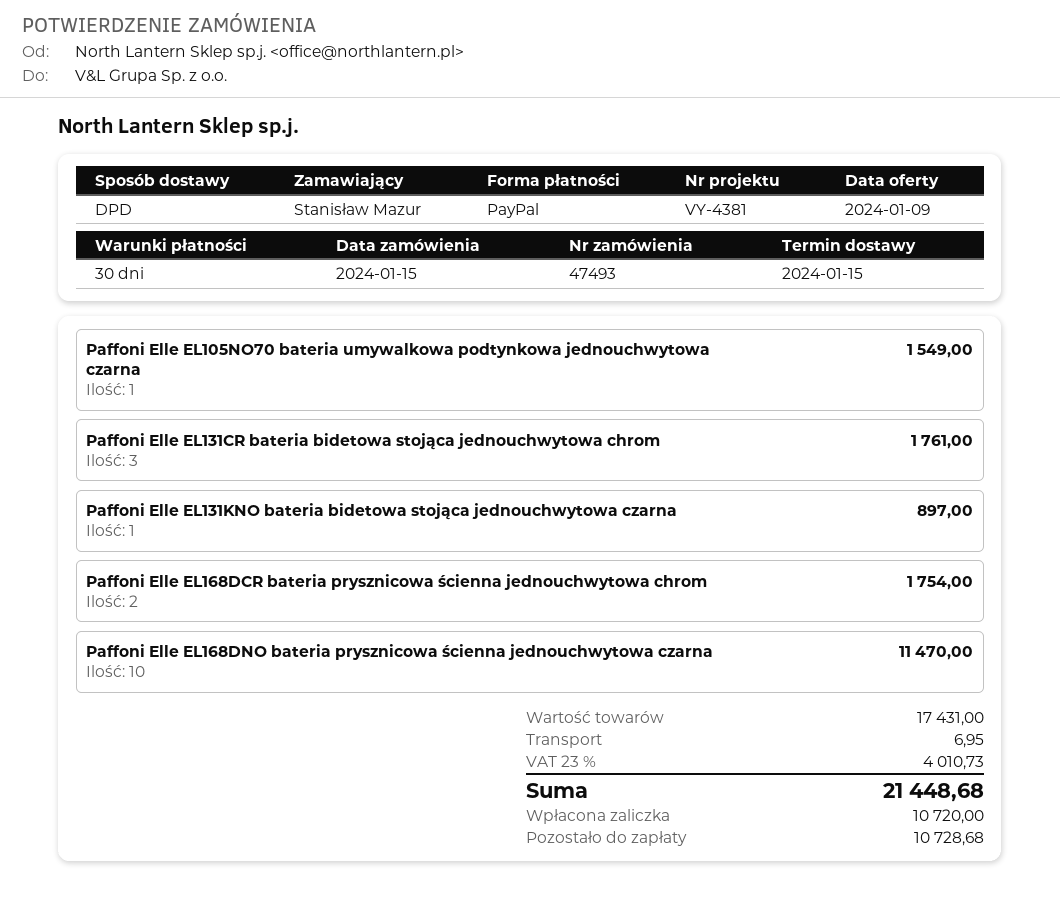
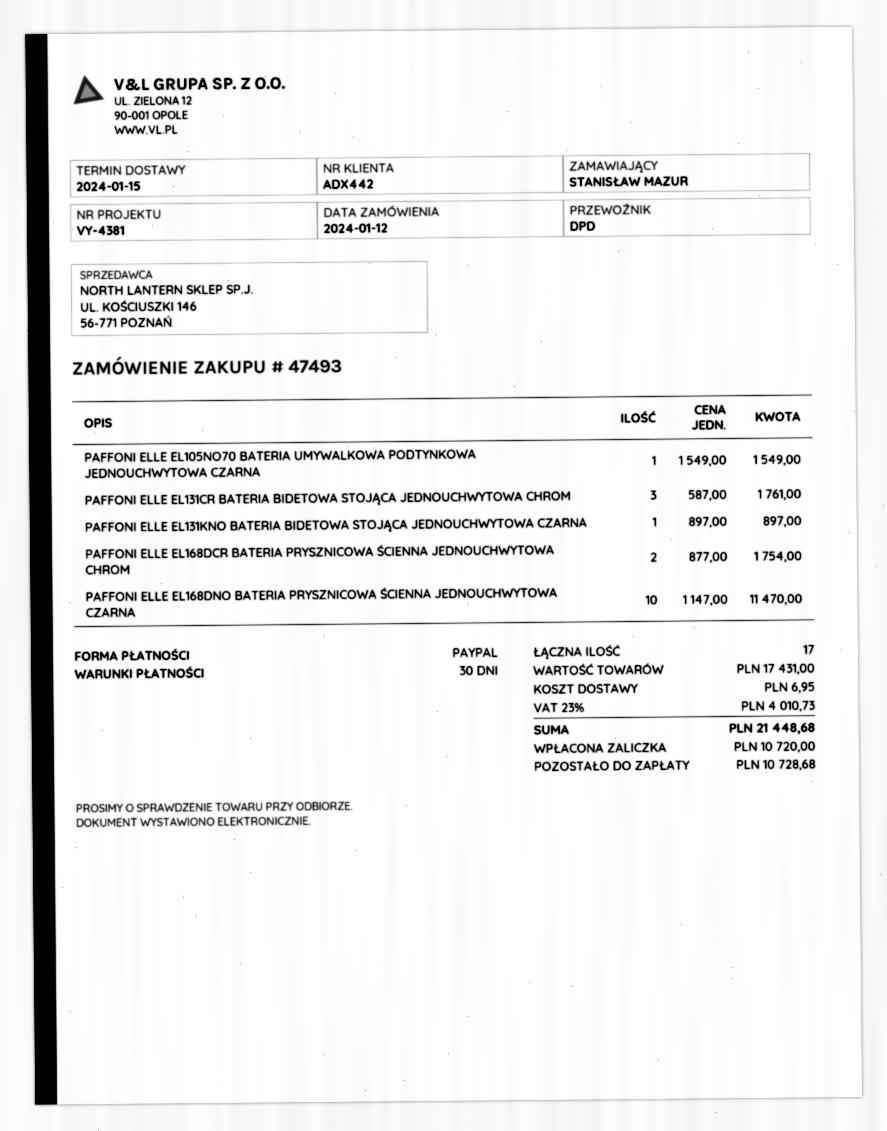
order date: 2024-01-15 -> 2024-01-12

